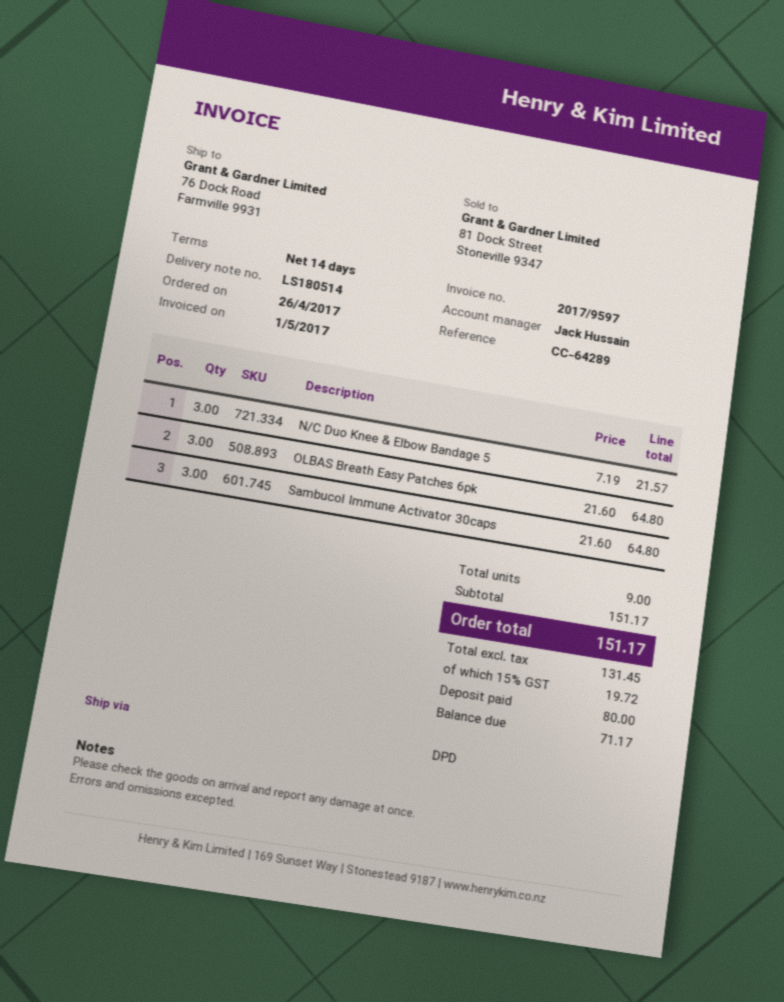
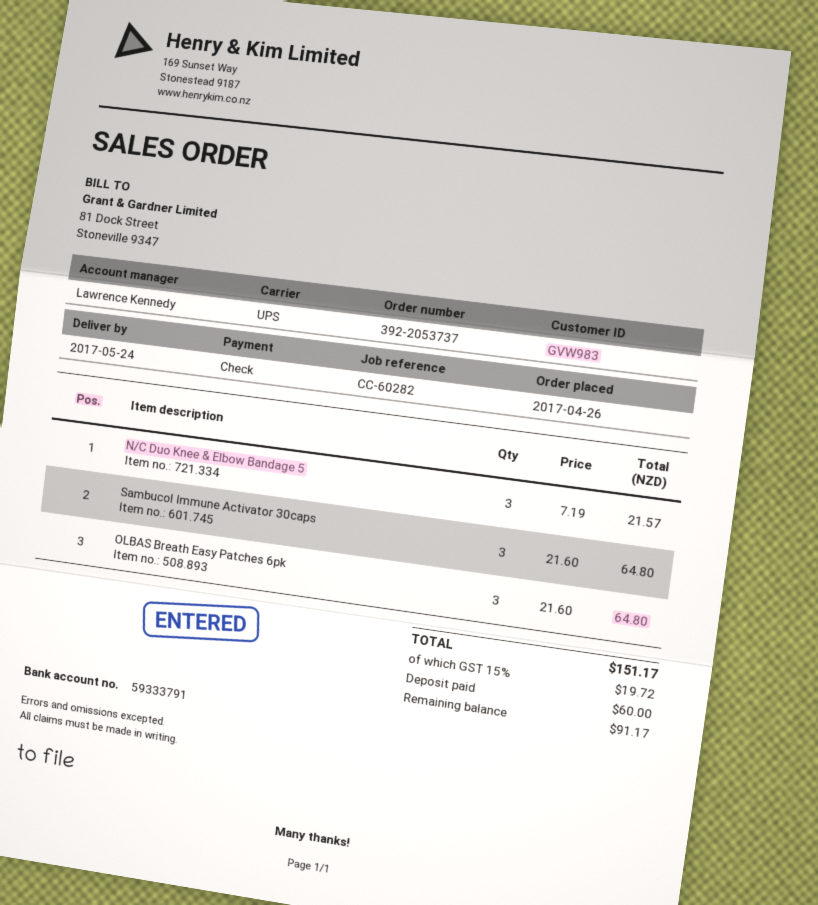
reference: CC-64289 -> CC-60282
sales rep: Jack Hussain -> Lawrence Kennedy
shipping method: DPD -> UPS
deposit: 80.00 -> 60.00
balance: 71.17 -> 91.17

